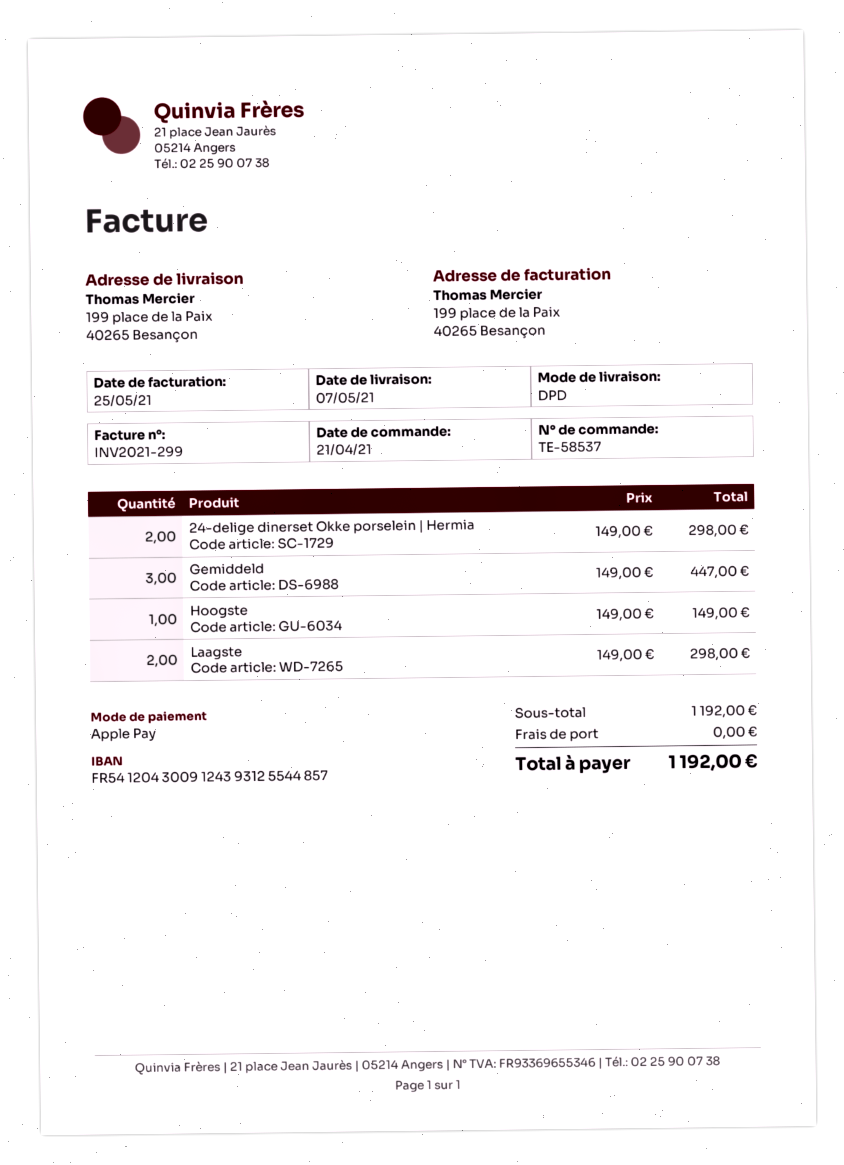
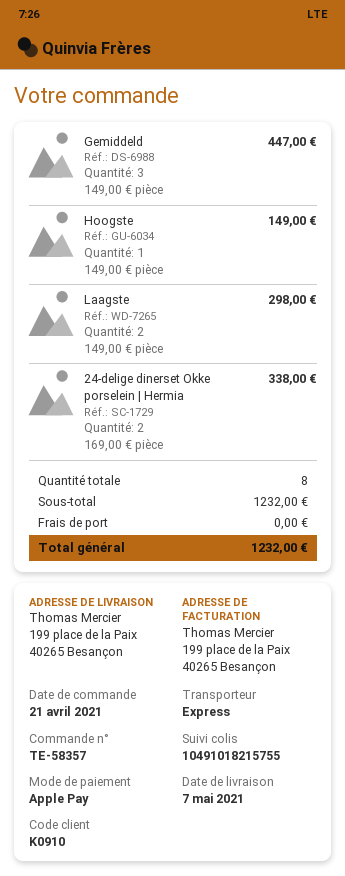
order number: TE-58537 -> TE-58357
shipping method: DPD -> express
24-delige dinerset Okke porselein | Hermia: 2 x 149.00 = 298.00 -> 2 x 169.00 = 338.00
subtotal: 1192.00 -> 1232.00
total: 1192.00 -> 1232.00

